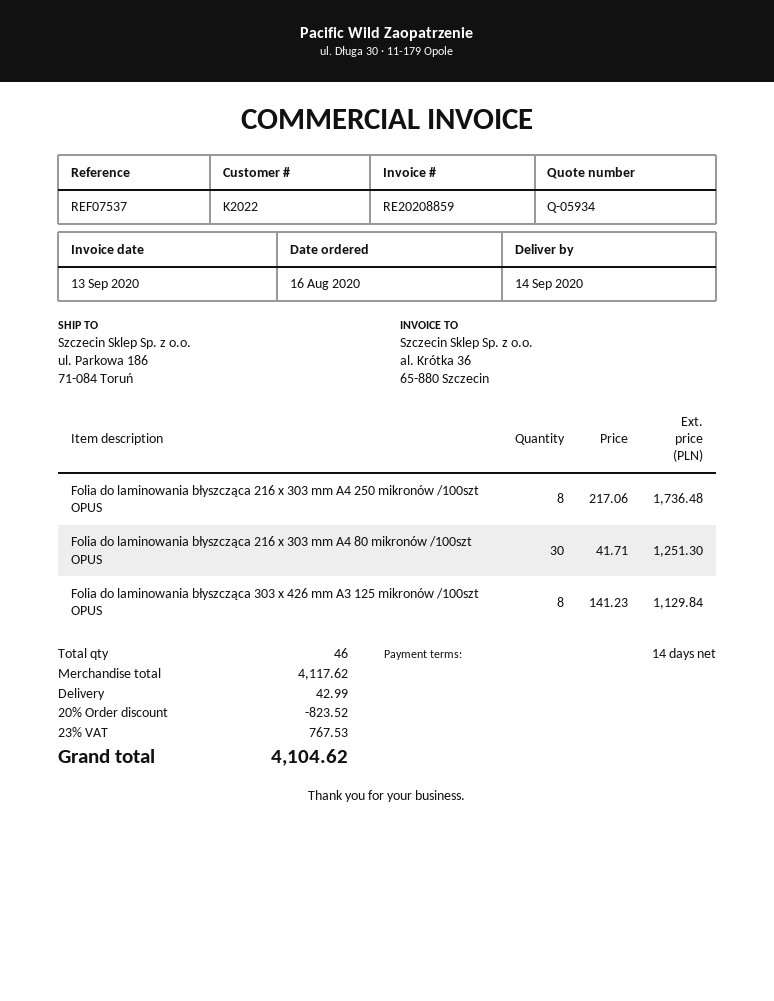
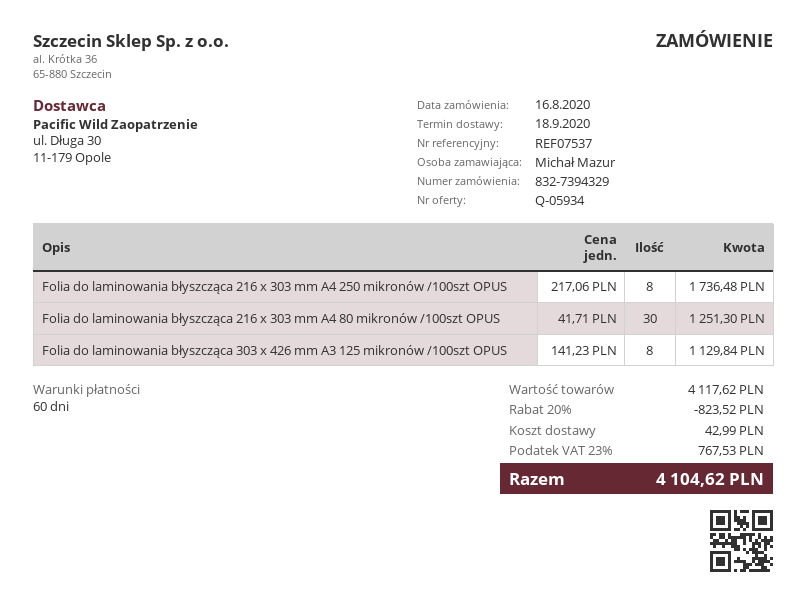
delivery date: 2020-09-14 -> 2020-09-18
payment terms: 14 days -> 60 days

